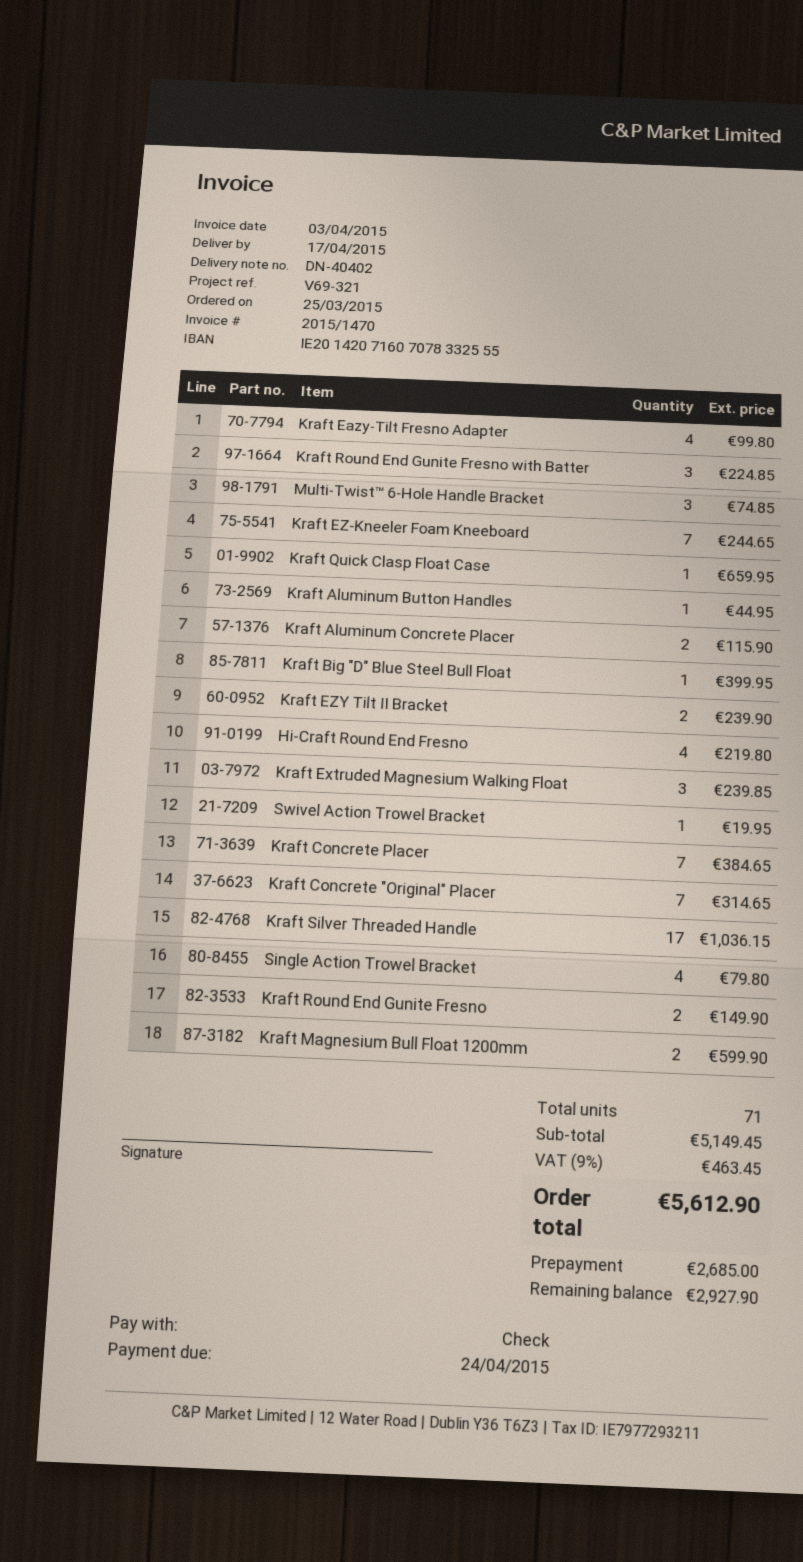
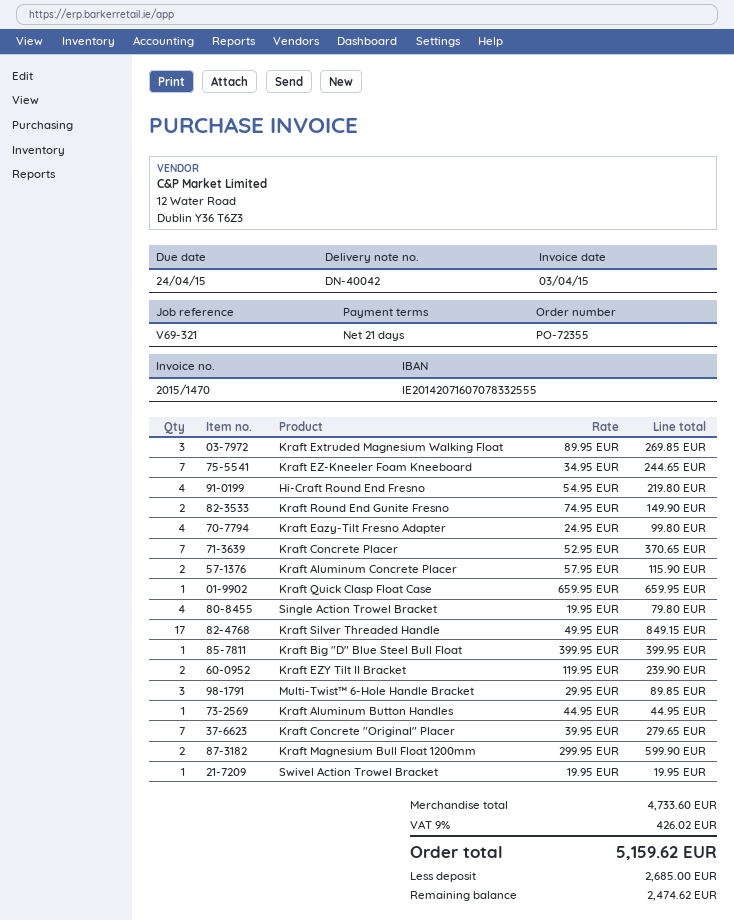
delivery note number: DN-40402 -> DN-40042
Kraft Round End Gunite Fresno with Batter: 3 for 224.85 -> none
Multi-Twist™ 6-Hole Handle Bracket: 3 for 74.85 -> 3 for 89.85
Kraft Extruded Magnesium Walking Float: 3 for 239.85 -> 3 for 269.85
Kraft Concrete Placer: 7 for 384.65 -> 7 for 370.65
Kraft Concrete "Original" Placer: 7 for 314.65 -> 7 for 279.65
Kraft Silver Threaded Handle: 17 for 1036.15 -> 17 for 849.15
subtotal: 5149.45 -> 4733.60
tax: 9% = 463.45 -> 9% = 426.02
total: 5612.90 -> 5159.62
balance: 2927.90 -> 2474.62

